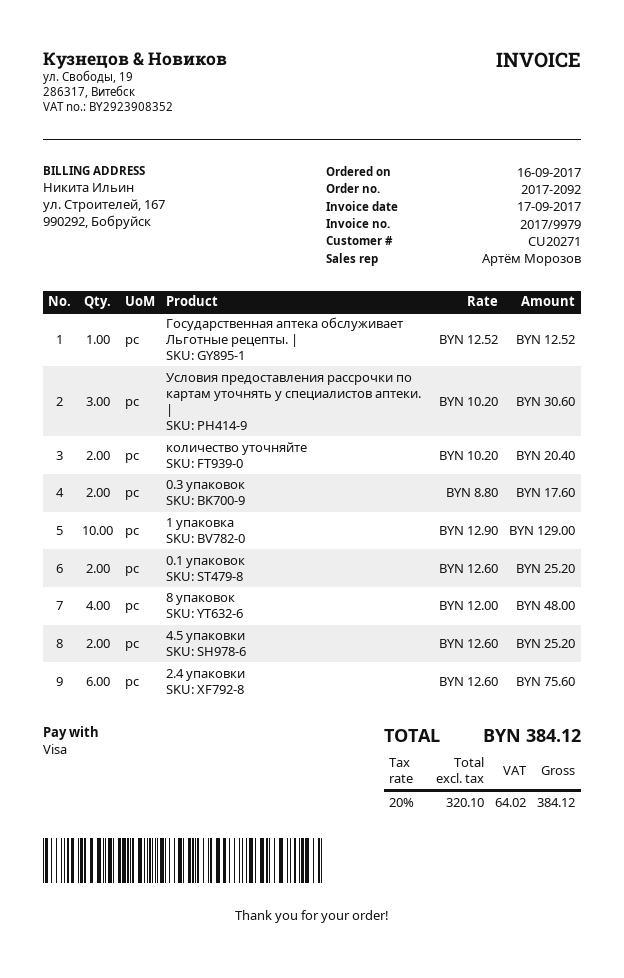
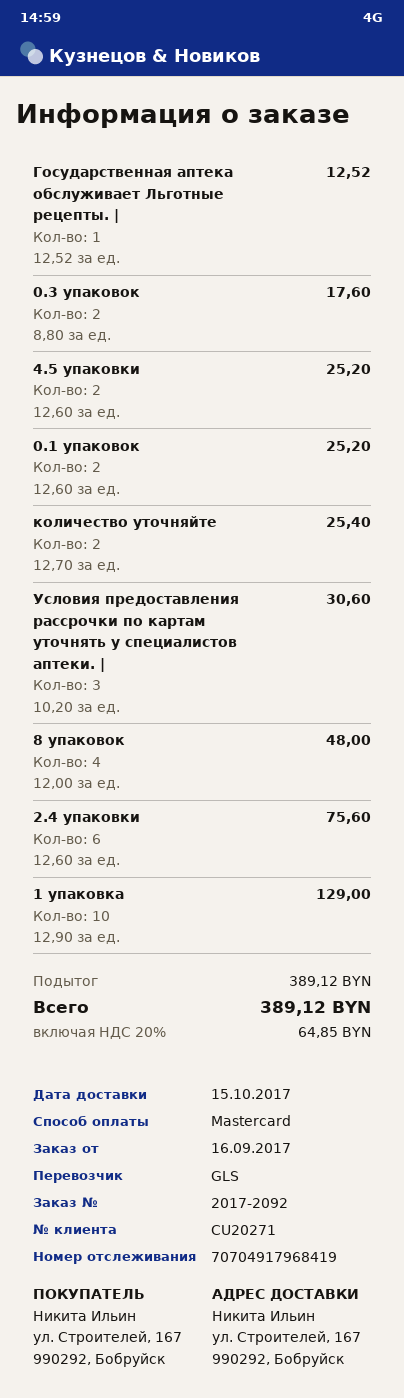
payment method: Visa -> Mastercard
количество уточняйте: 2 x 10.20 = 20.40 -> 2 x 12.70 = 25.40
tax: 20% = 64.02 -> 20% = 64.85
total: 384.12 -> 389.12

